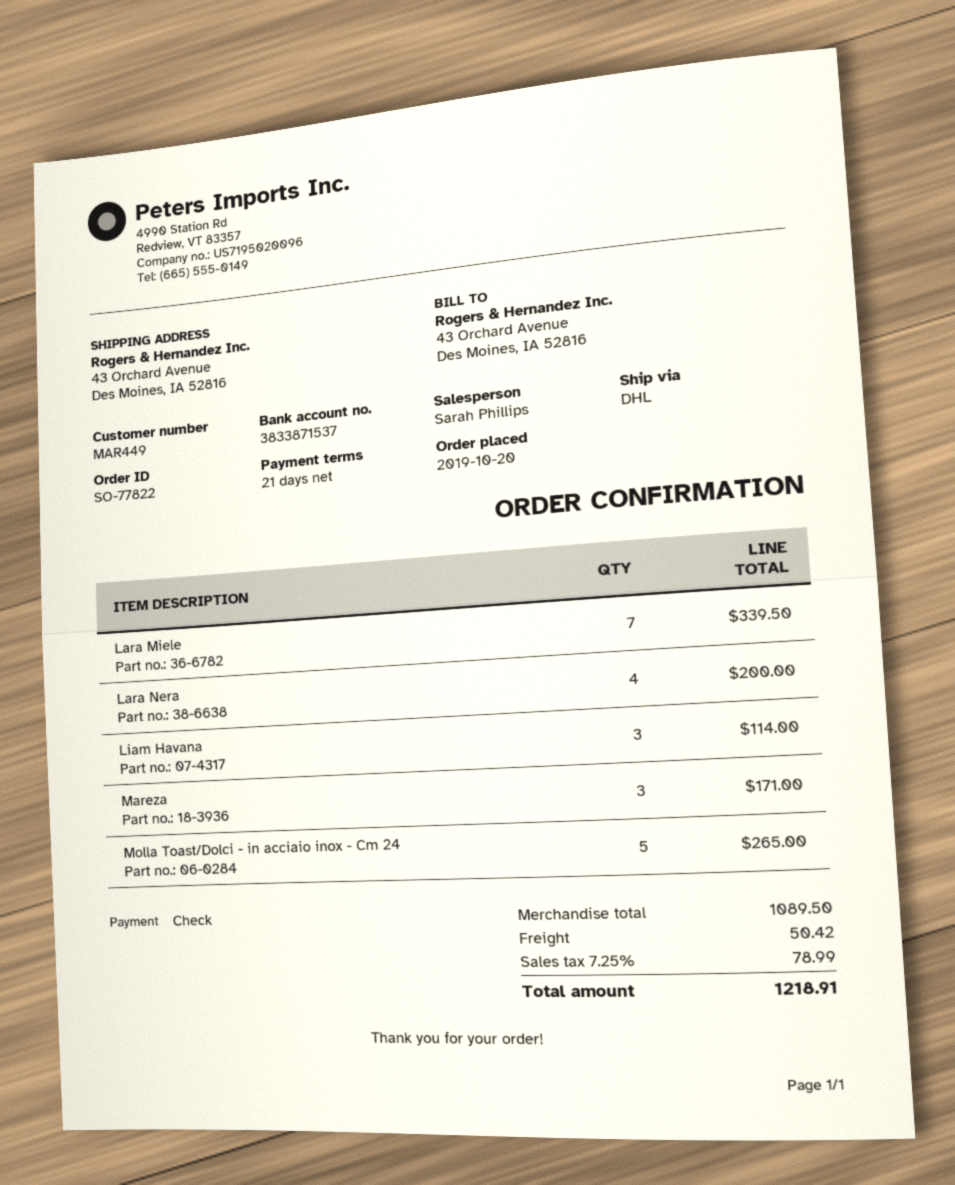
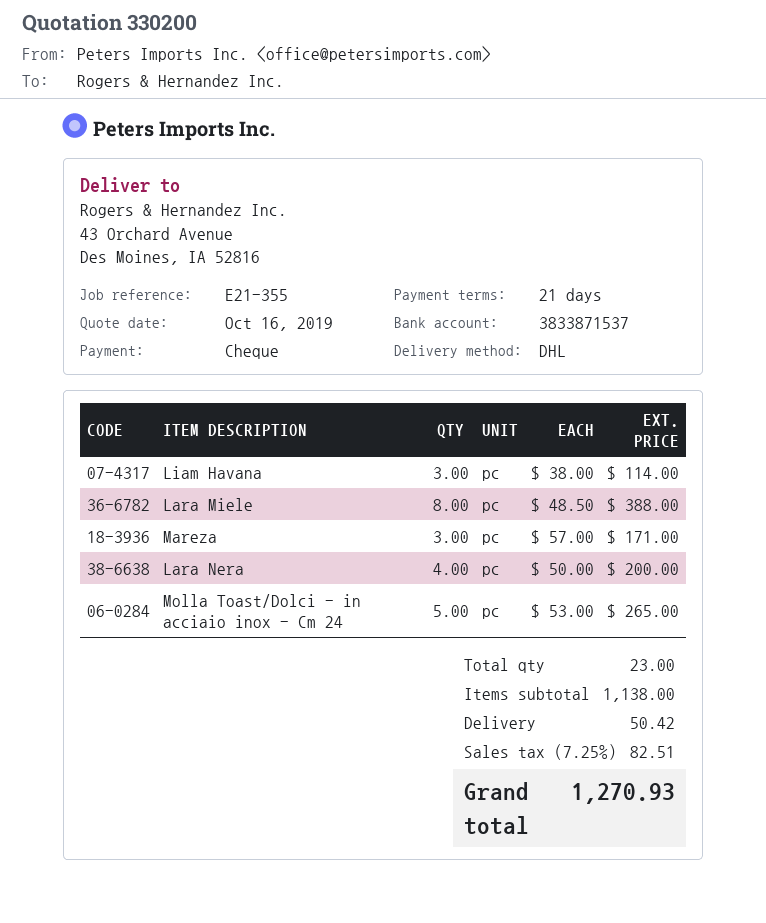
Lara Miele: 7 for 339.50 -> 8 for 388.00
subtotal: 1089.50 -> 1138.00
tax: 7.25% = 78.99 -> 7.25% = 82.51
total: 1218.91 -> 1270.93

